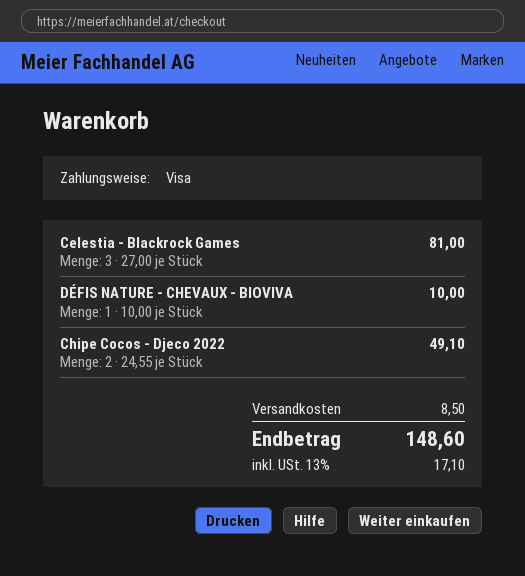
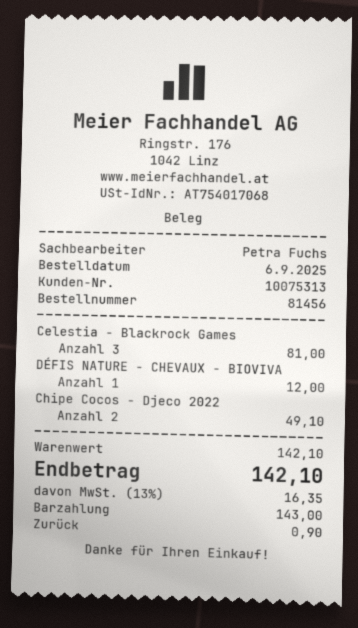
payment method: Visa -> cash
DÉFIS NATURE - CHEVAUX - BIOVIVA: 1 for 10.00 -> 1 for 12.00
shipping: 8.50 -> none
tax: 13% = 17.10 -> 13% = 16.35
total: 148.60 -> 142.10

